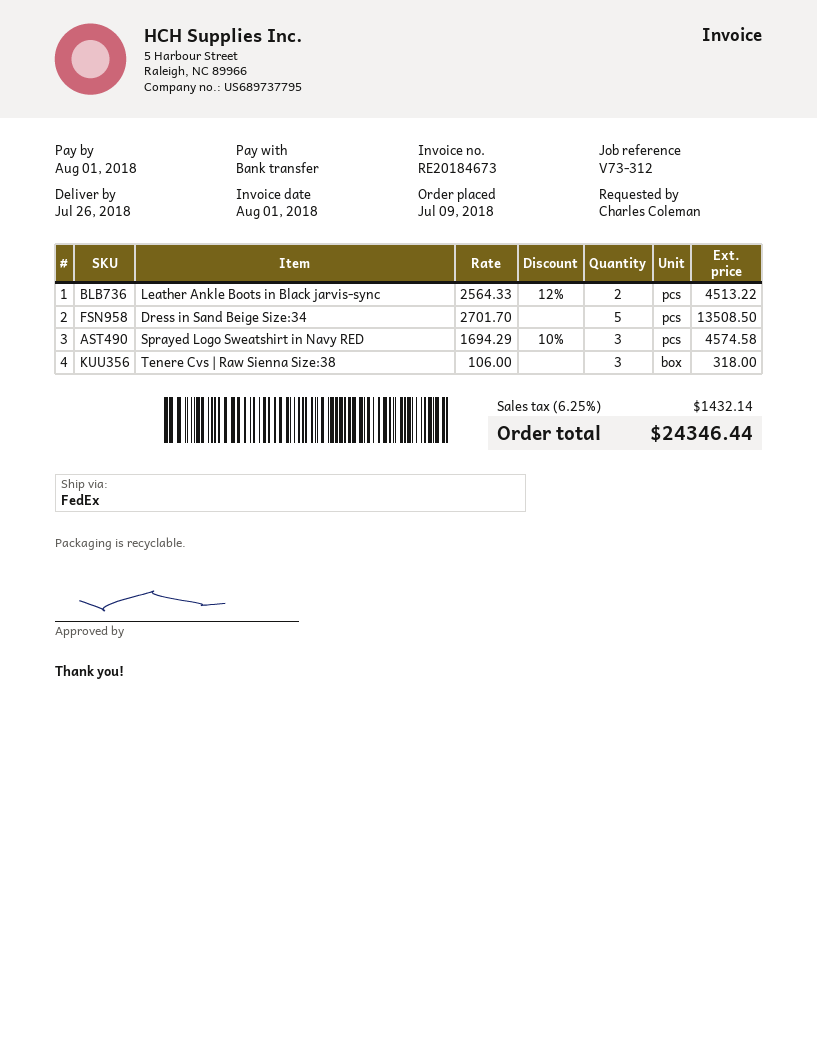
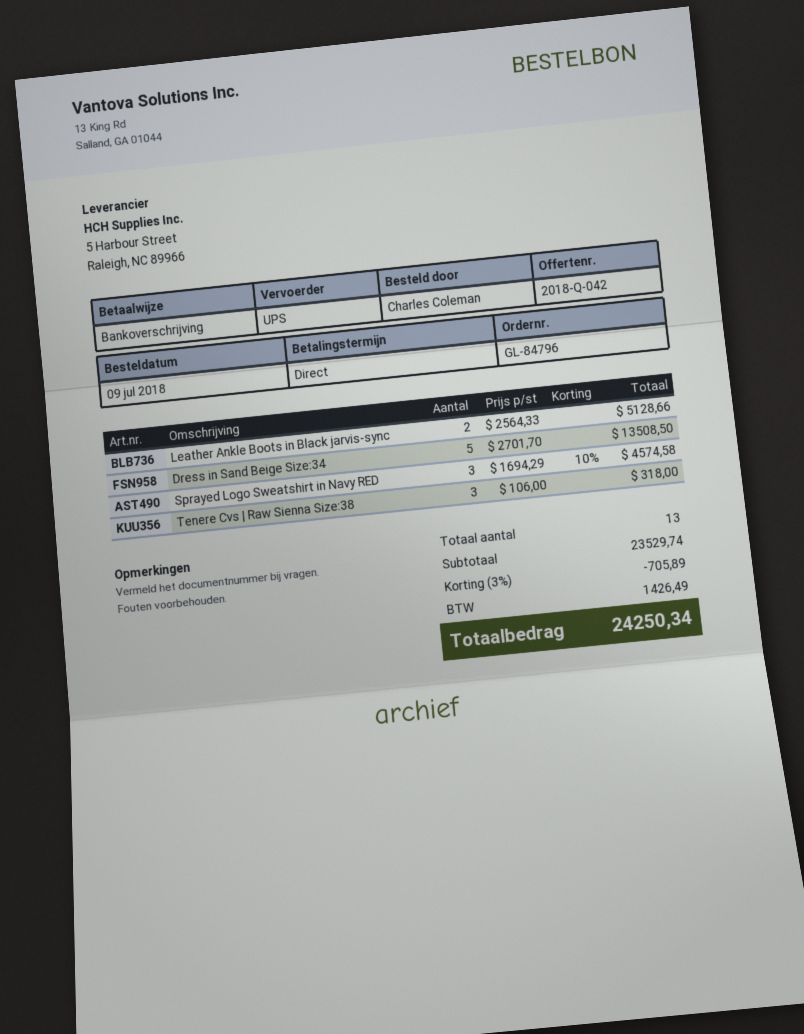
shipping method: FedEx -> UPS
Leather Ankle Boots in Black jarvis-sync: 2 x 2564.33 - 12% = 4513.22 -> 2 x 2564.33 = 5128.66
discount: none -> 3% = 705.89
tax: 1432.14 -> 1426.49
total: 24346.44 -> 24250.34

